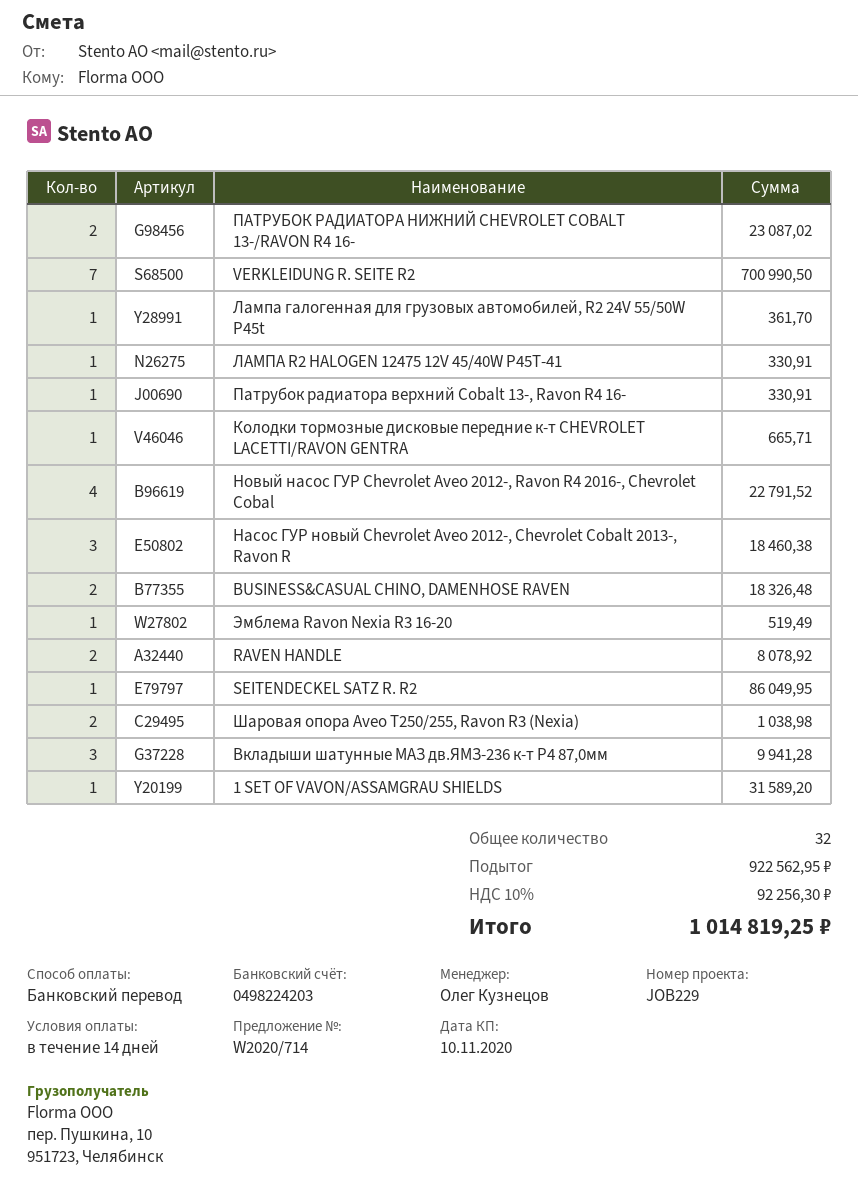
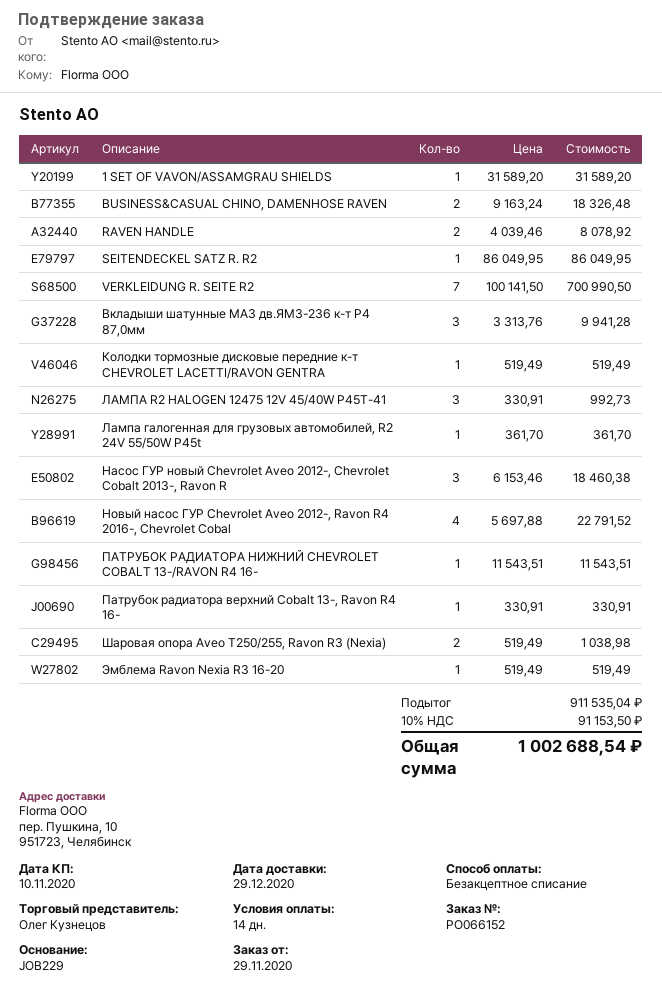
payment method: bank transfer -> direct debit
ПАТРУБОК РАДИАТОРА НИЖНИЙ CHEVROLET COBALT 13-/RAVON R4 16-: 2 for 23087.02 -> 1 for 11543.51
ЛАМПА R2 HALOGEN 12475 12V 45/40W P45T-41: 1 for 330.91 -> 3 for 992.73
Колодки тормозные дисковые передние к-т CHEVROLET LACETTI/RAVON GENTRA: 1 for 665.71 -> 1 for 519.49
subtotal: 922562.95 -> 911535.04
tax: 10% = 92256.30 -> 10% = 91153.50
total: 1014819.25 -> 1002688.54

